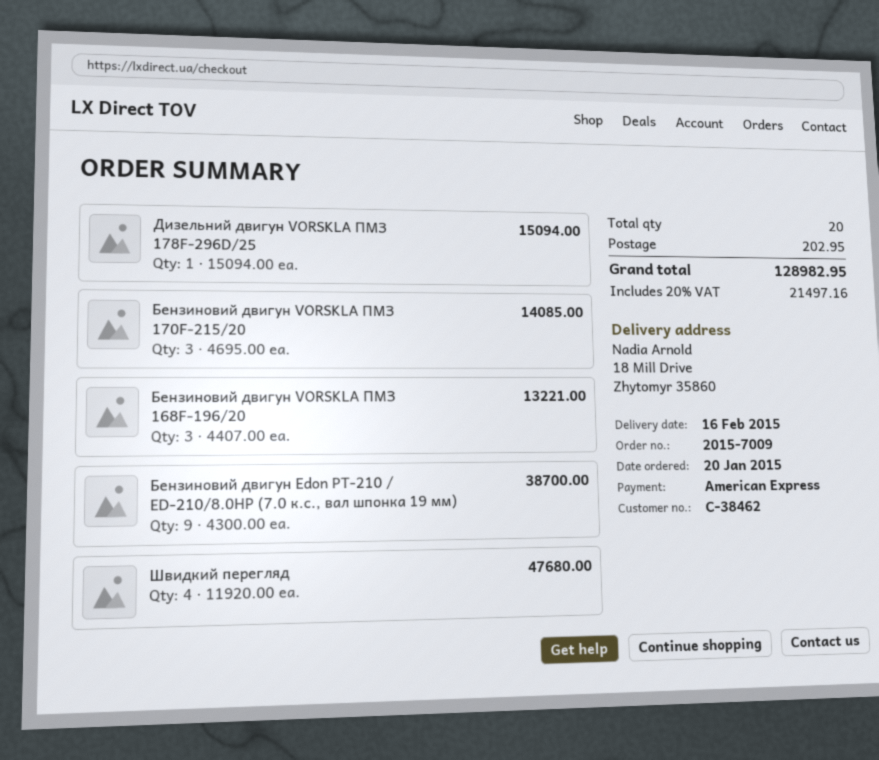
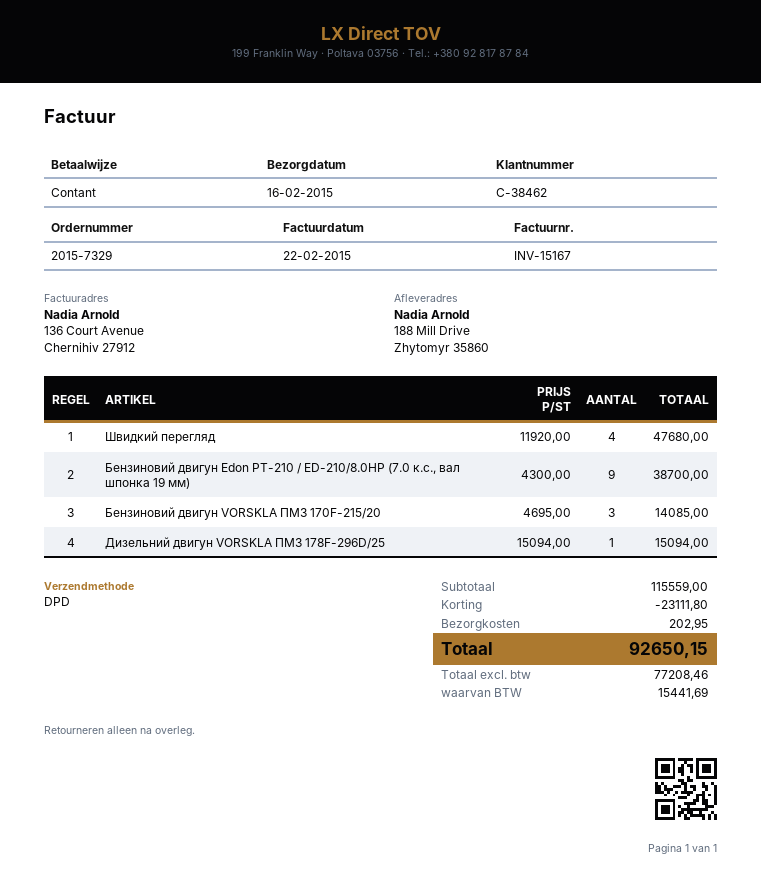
order number: 2015-7009 -> 2015-7329
payment method: American Express -> cash
ship to: 18 Mill Drive, Zhytomyr 35860 -> 188 Mill Drive, Zhytomyr 35860
Бензиновий двигун VORSKLA ПМЗ 168F-196/20: 3 x 4407.00 = 13221.00 -> none
discount: none -> 23111.80
tax: 21497.16 -> 15441.69
total: 128982.95 -> 92650.15

